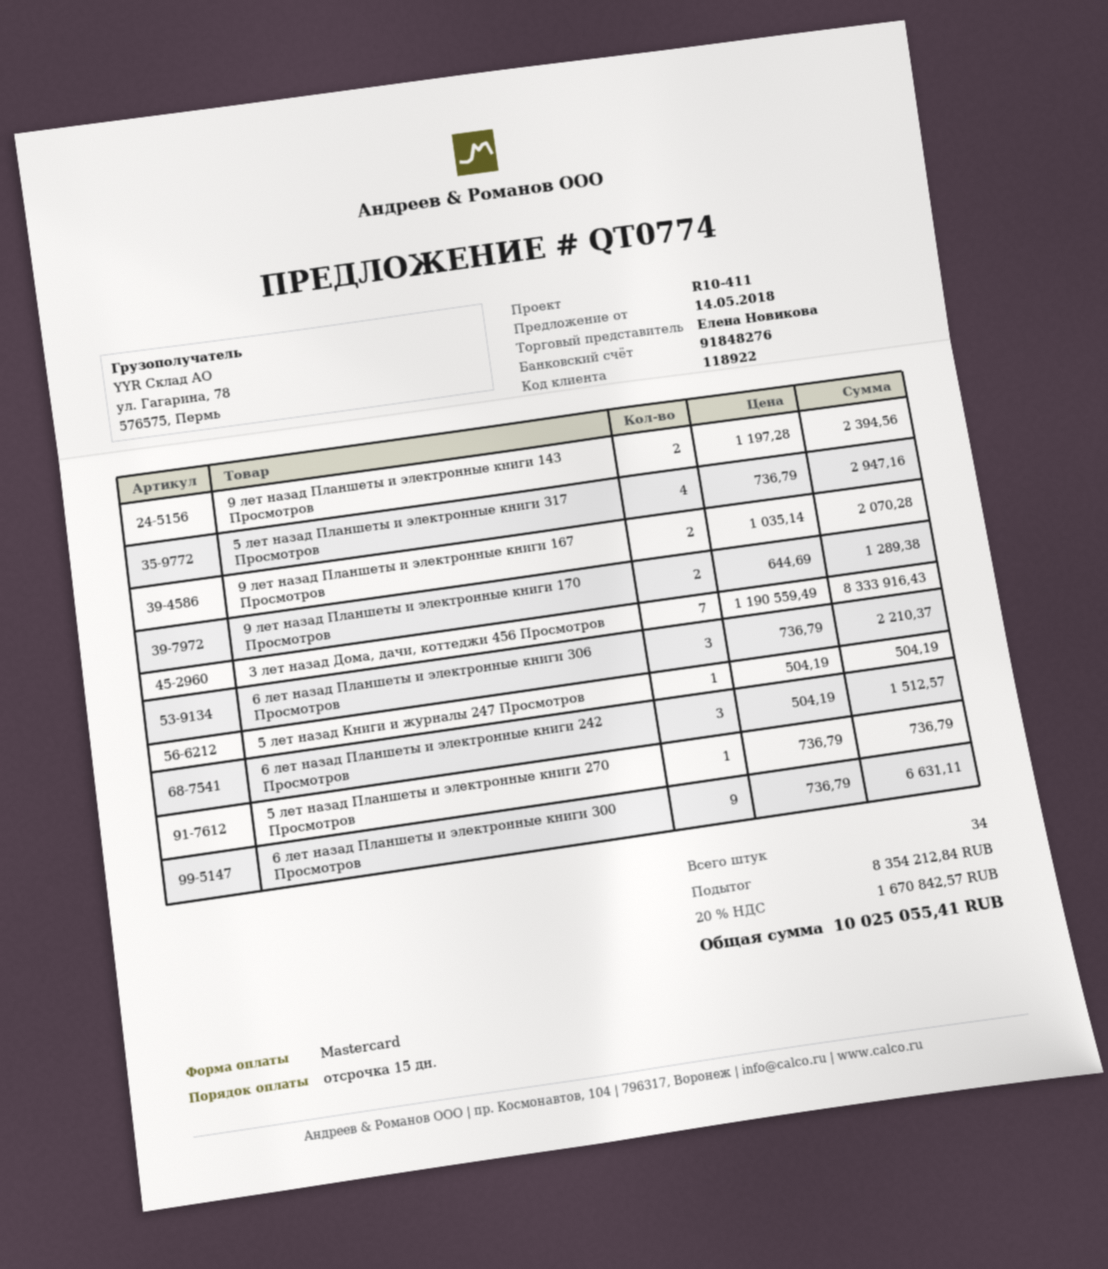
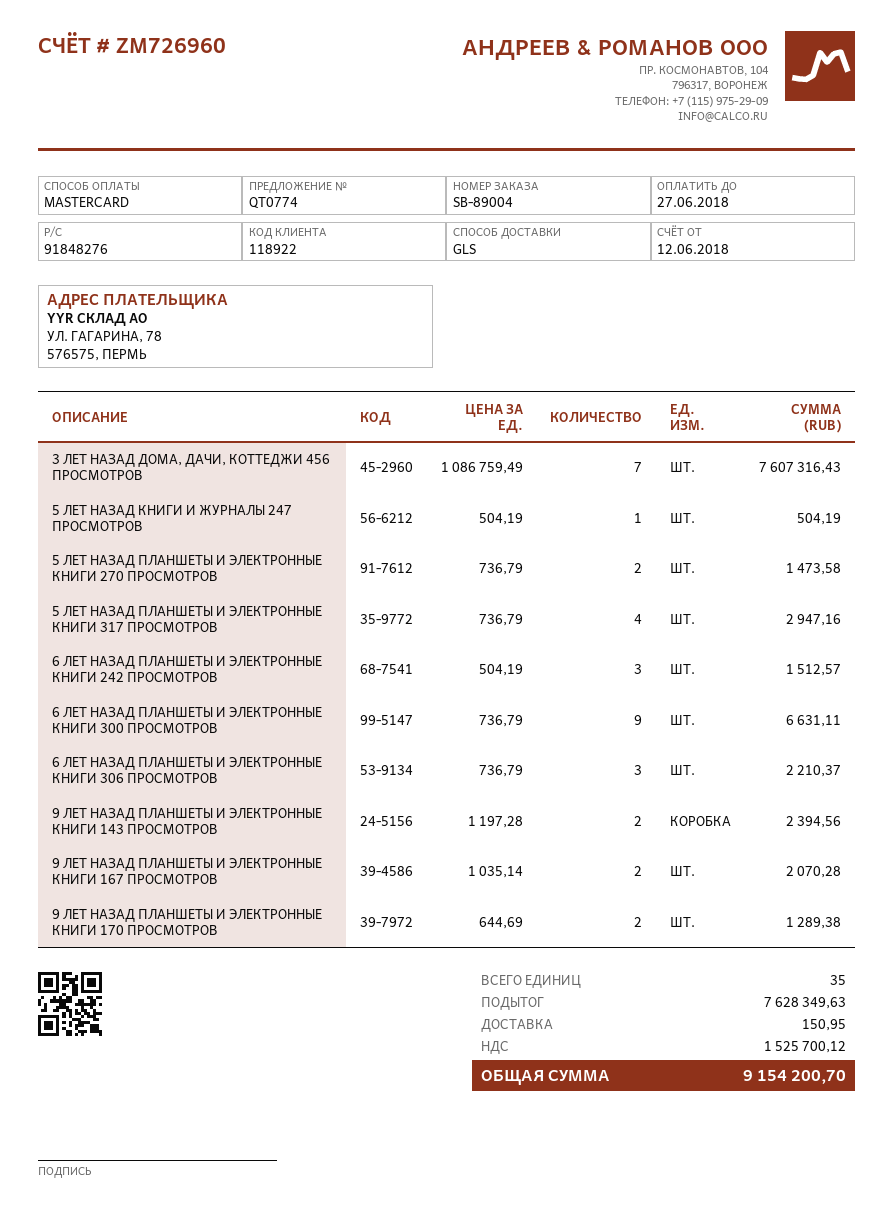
3 лет назад Дома, дачи, коттеджи 456 Просмотров: 7 x 1190559.49 = 8333916.43 -> 7 x 1086759.49 = 7607316.43
5 лет назад Планшеты и электронные книги 270 Просмотров: 1 x 736.79 = 736.79 -> 2 x 736.79 = 1473.58
total quantity: 34 -> 35
subtotal: 8354212.84 -> 7628349.63
shipping: none -> 150.95
tax: 1670842.57 -> 1525700.12
total: 10025055.41 -> 9154200.70

